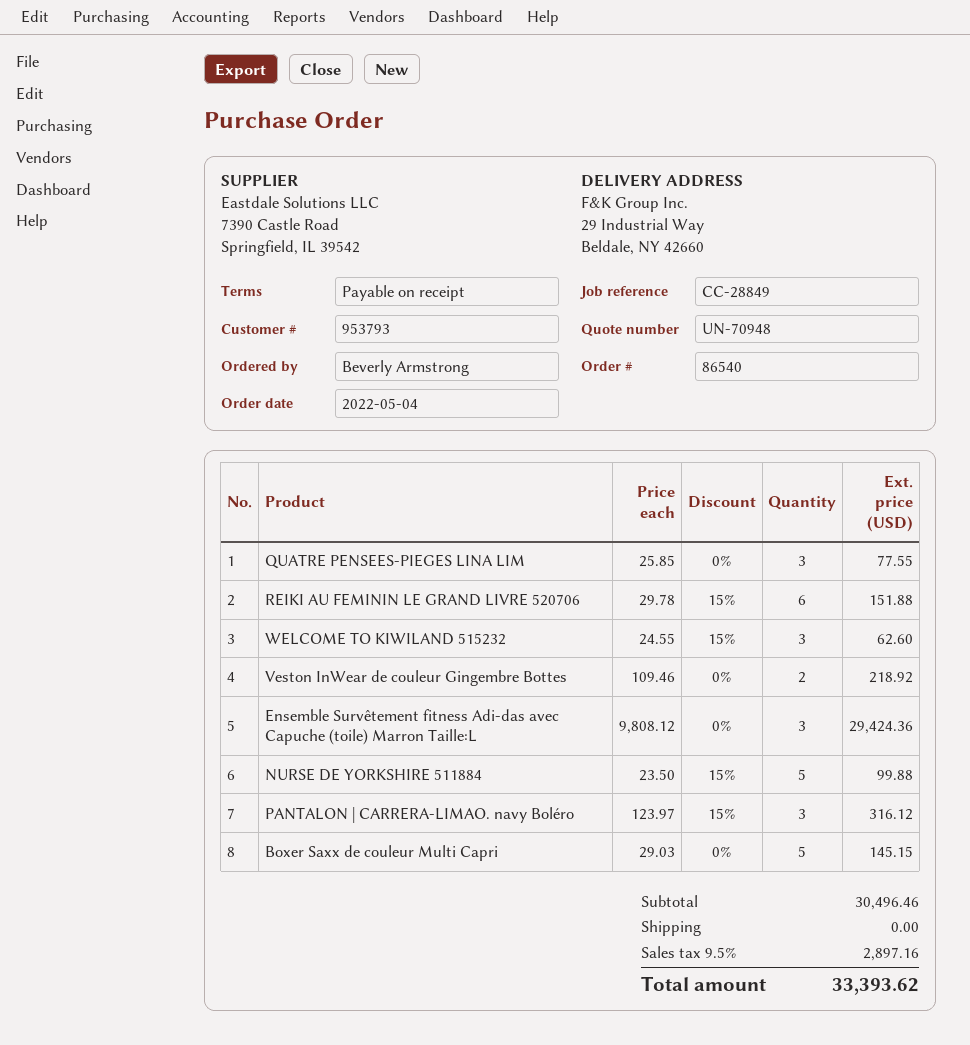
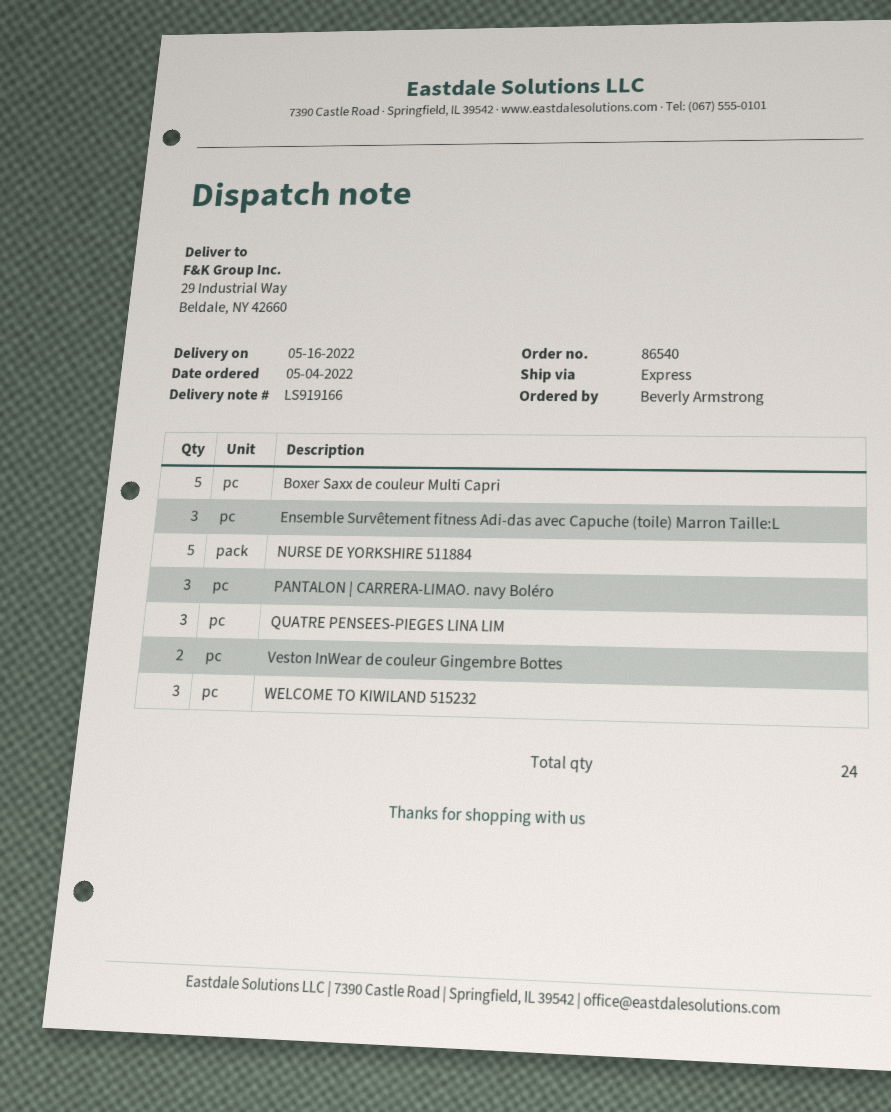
REIKI AU FEMININ LE GRAND LIVRE 520706: 6 -> none

